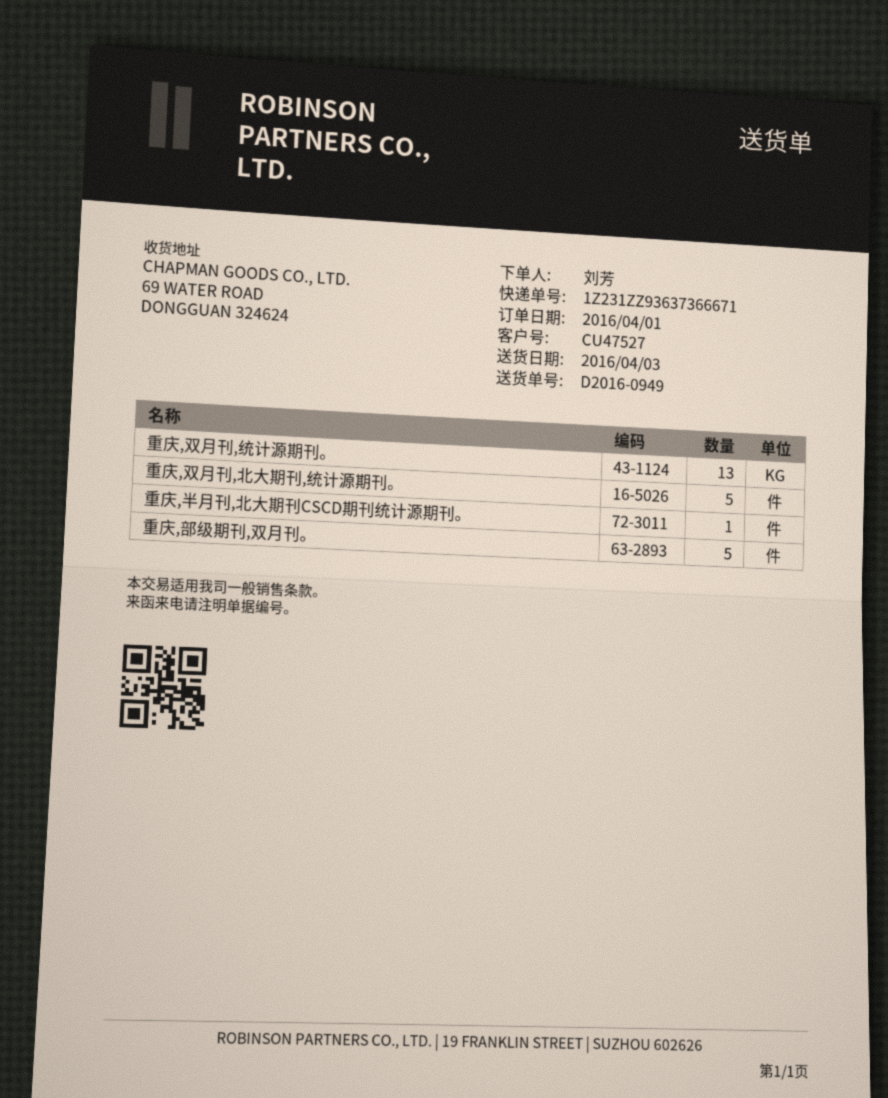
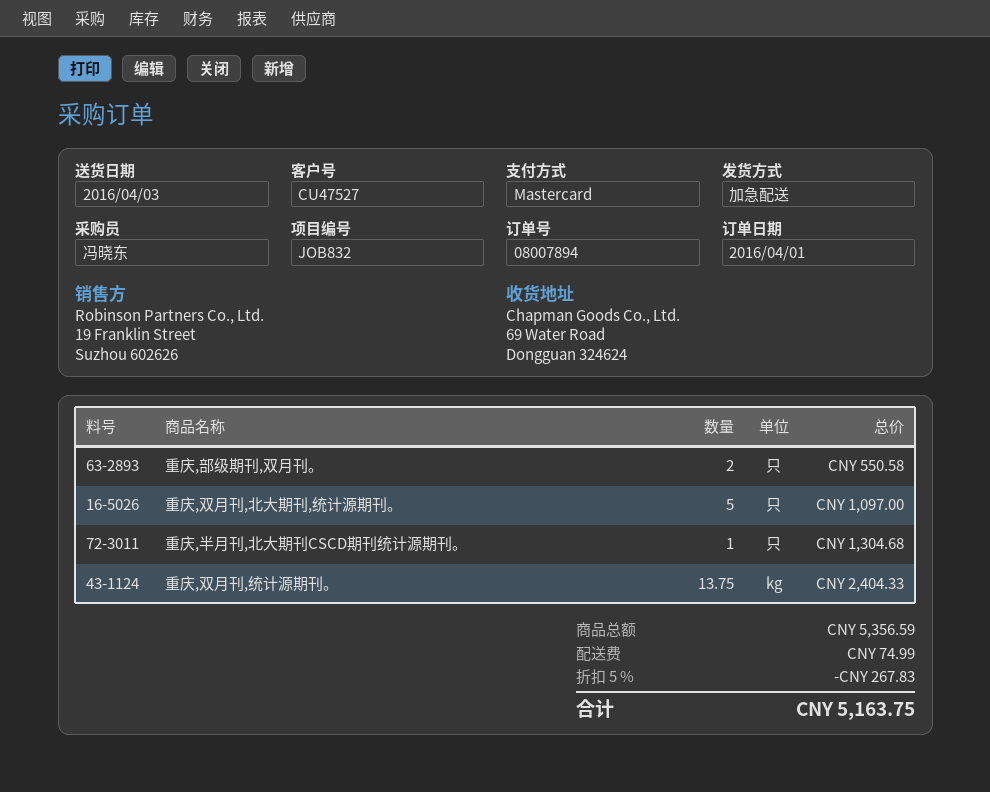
ordered by: 刘芳 -> 冯晓东
重庆,双月刊,统计源期刊。: 13 -> 13.75
重庆,部级期刊,双月刊。: 5 -> 2

